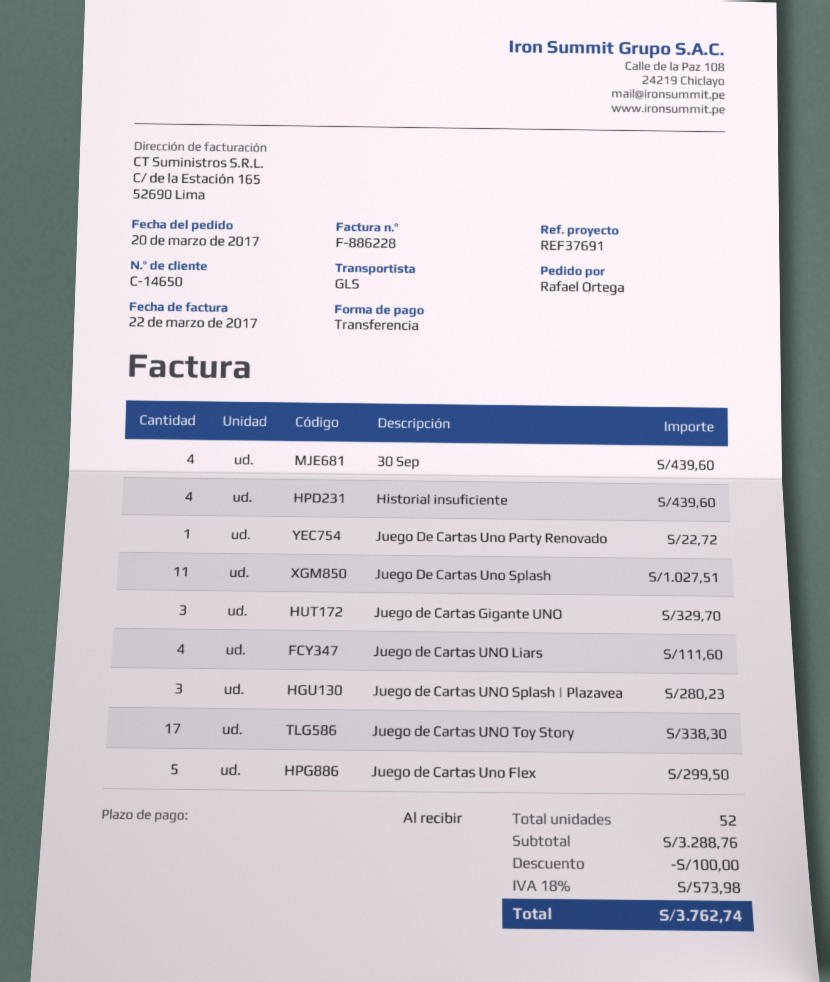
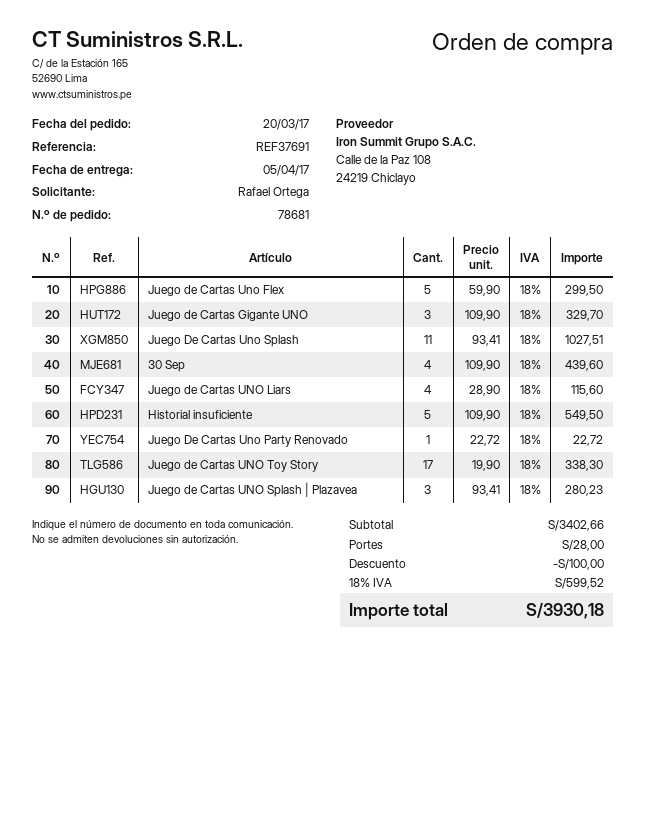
Historial insuficiente: 4 for 439.60 -> 5 for 549.50
Juego de Cartas UNO Liars: 4 for 111.60 -> 4 for 115.60
subtotal: 3288.76 -> 3402.66
shipping: none -> 28.00
tax: 18% = 573.98 -> 18% = 599.52
total: 3762.74 -> 3930.18

